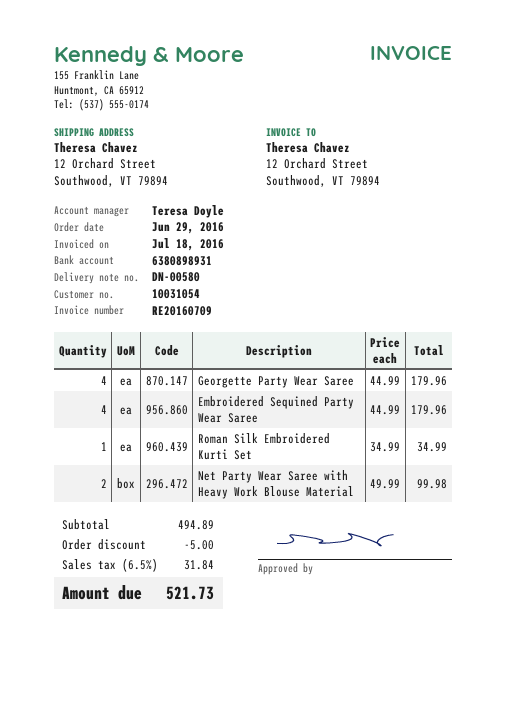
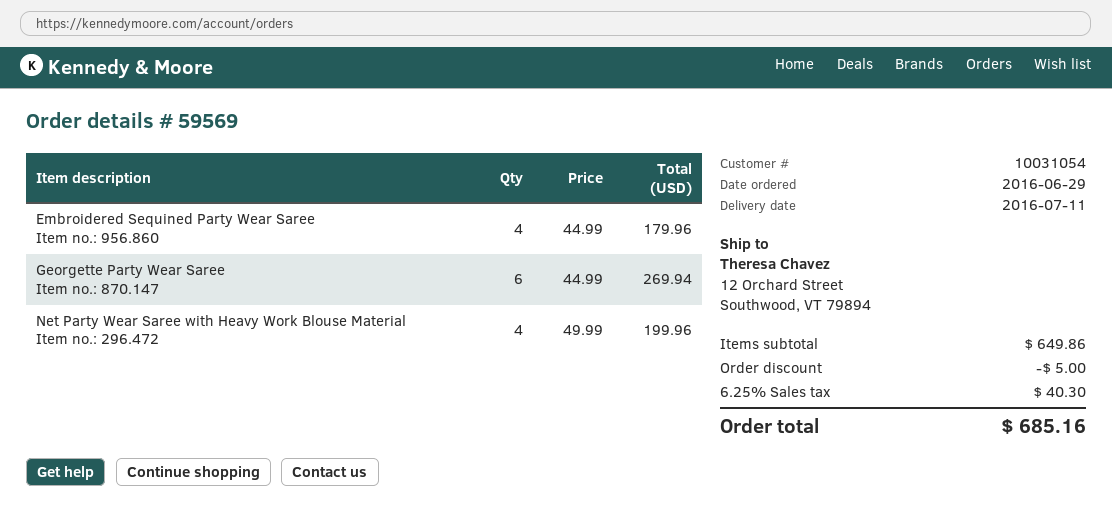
Georgette Party Wear Saree: 4 x 44.99 = 179.96 -> 6 x 44.99 = 269.94
Roman Silk Embroidered Kurti Set: 1 x 34.99 = 34.99 -> none
Net Party Wear Saree with Heavy Work Blouse Material: 2 x 49.99 = 99.98 -> 4 x 49.99 = 199.96
subtotal: 494.89 -> 649.86
tax: 6.5% = 31.84 -> 6.25% = 40.30
total: 521.73 -> 685.16

